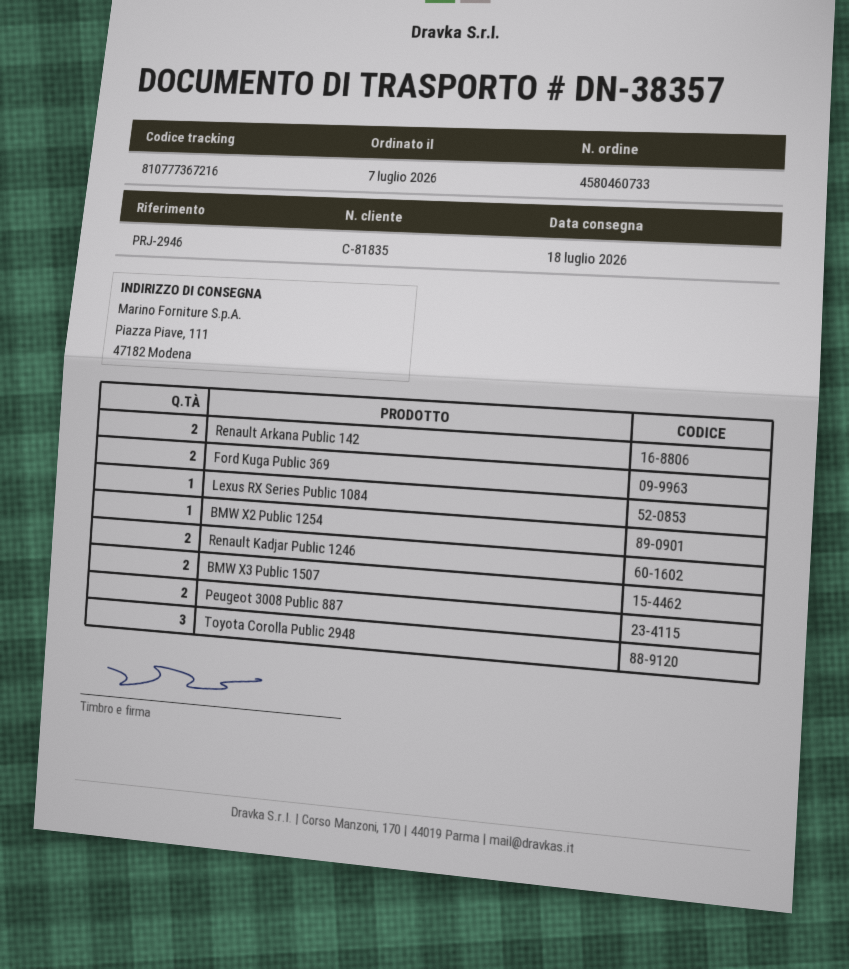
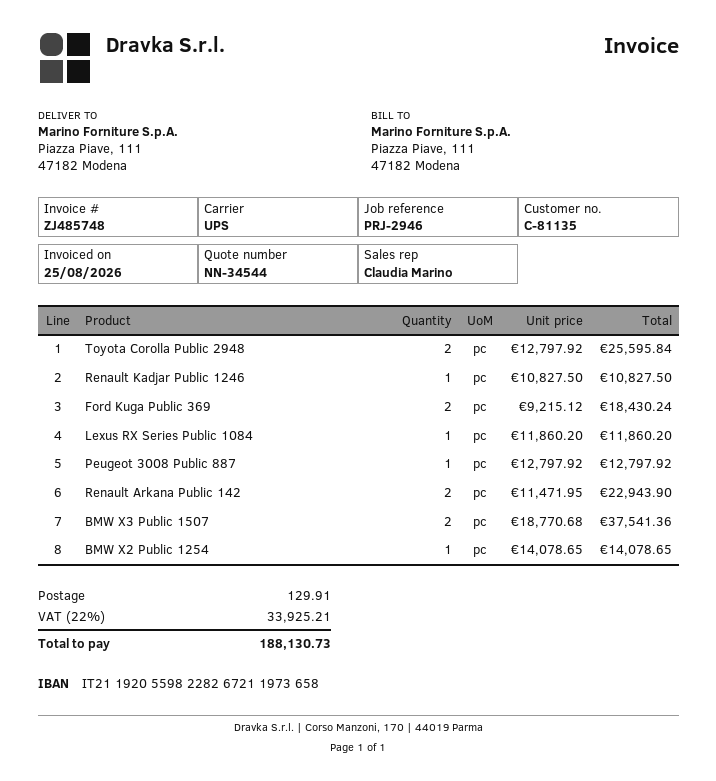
customer number: C-81835 -> C-81135
Renault Kadjar Public 1246: 2 -> 1
Peugeot 3008 Public 887: 2 -> 1
Toyota Corolla Public 2948: 3 -> 2

